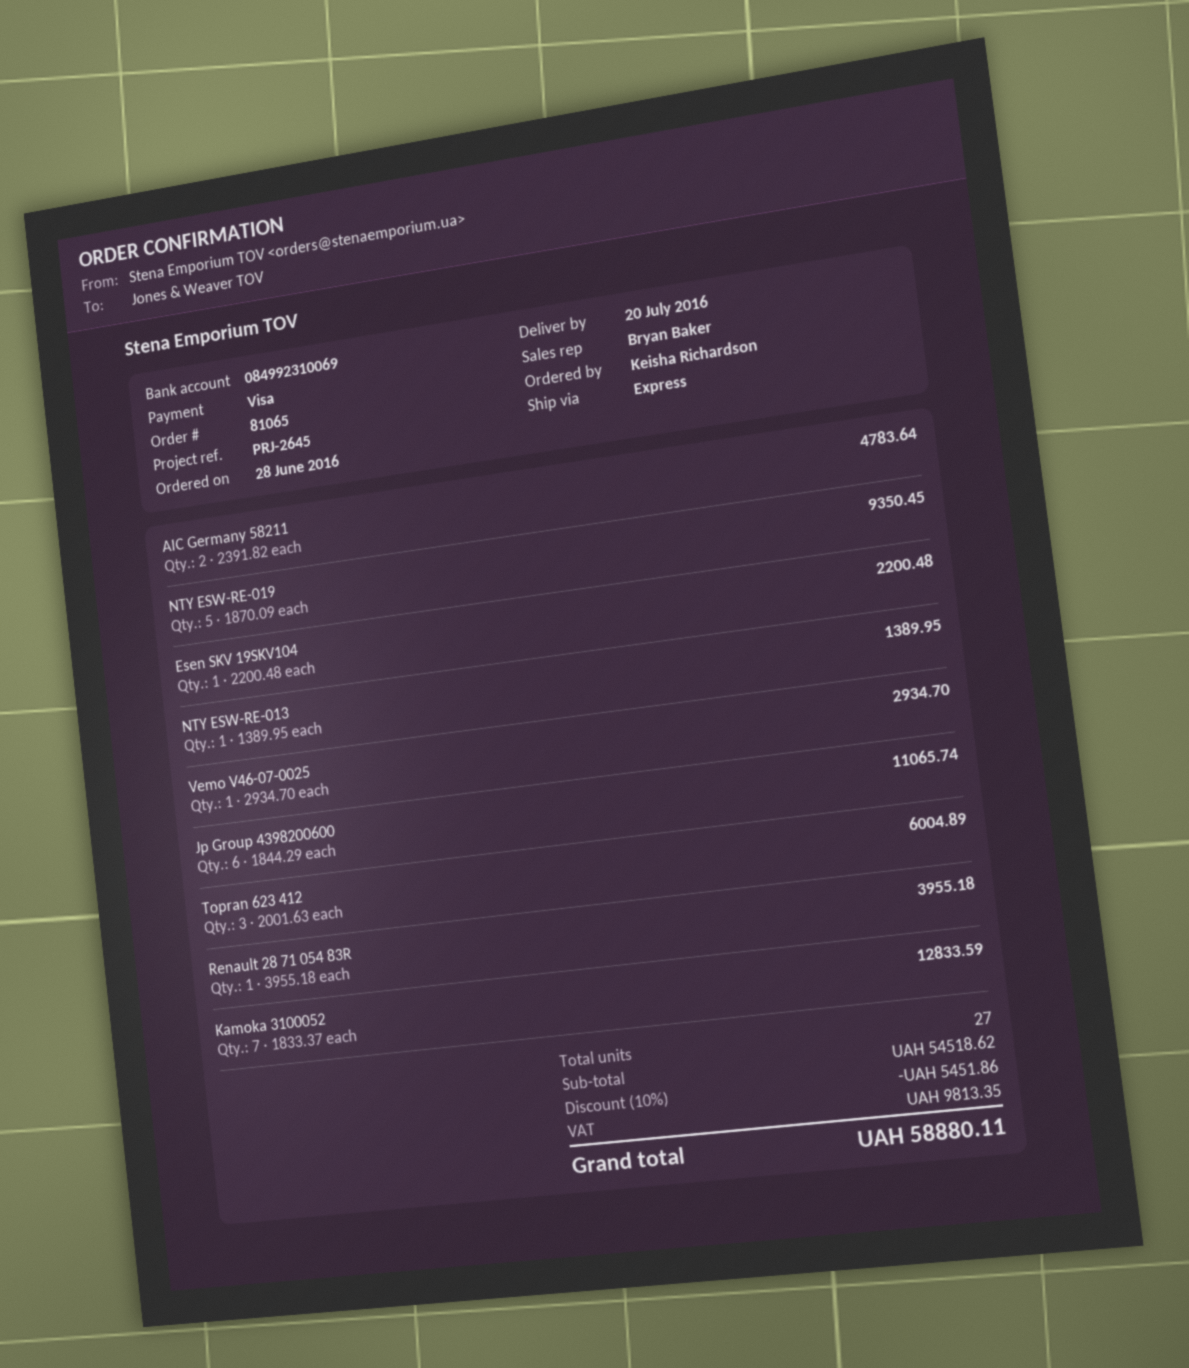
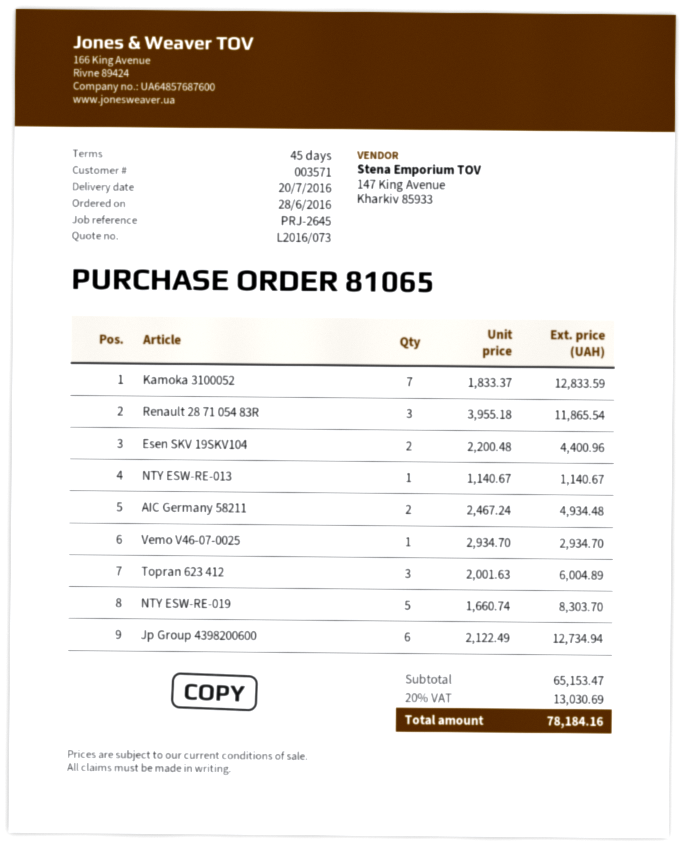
AIC Germany 58211: 2 x 2391.82 = 4783.64 -> 2 x 2467.24 = 4934.48
NTY ESW-RE-019: 5 x 1870.09 = 9350.45 -> 5 x 1660.74 = 8303.70
Esen SKV 19SKV104: 1 x 2200.48 = 2200.48 -> 2 x 2200.48 = 4400.96
NTY ESW-RE-013: 1 x 1389.95 = 1389.95 -> 1 x 1140.67 = 1140.67
Jp Group 4398200600: 6 x 1844.29 = 11065.74 -> 6 x 2122.49 = 12734.94
Renault 28 71 054 83R: 1 x 3955.18 = 3955.18 -> 3 x 3955.18 = 11865.54
subtotal: 54518.62 -> 65153.47
discount: 10% = 5451.86 -> none
tax: 9813.35 -> 13030.69
total: 58880.11 -> 78184.16

